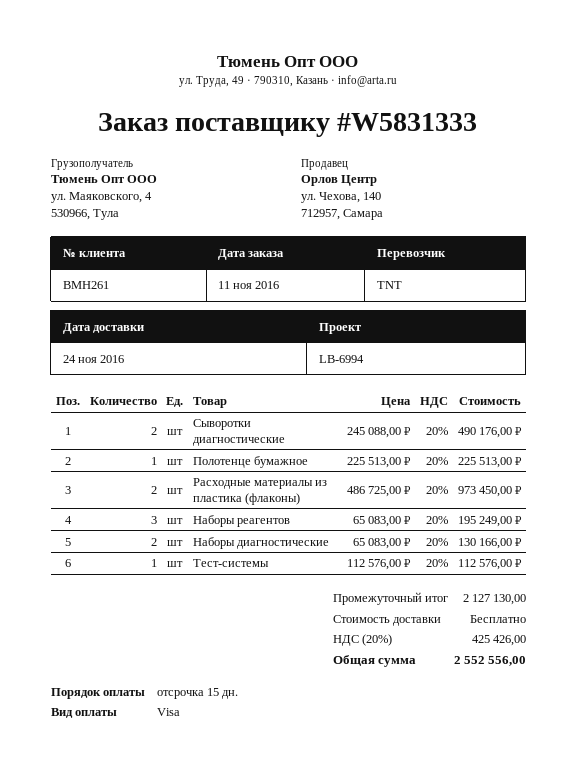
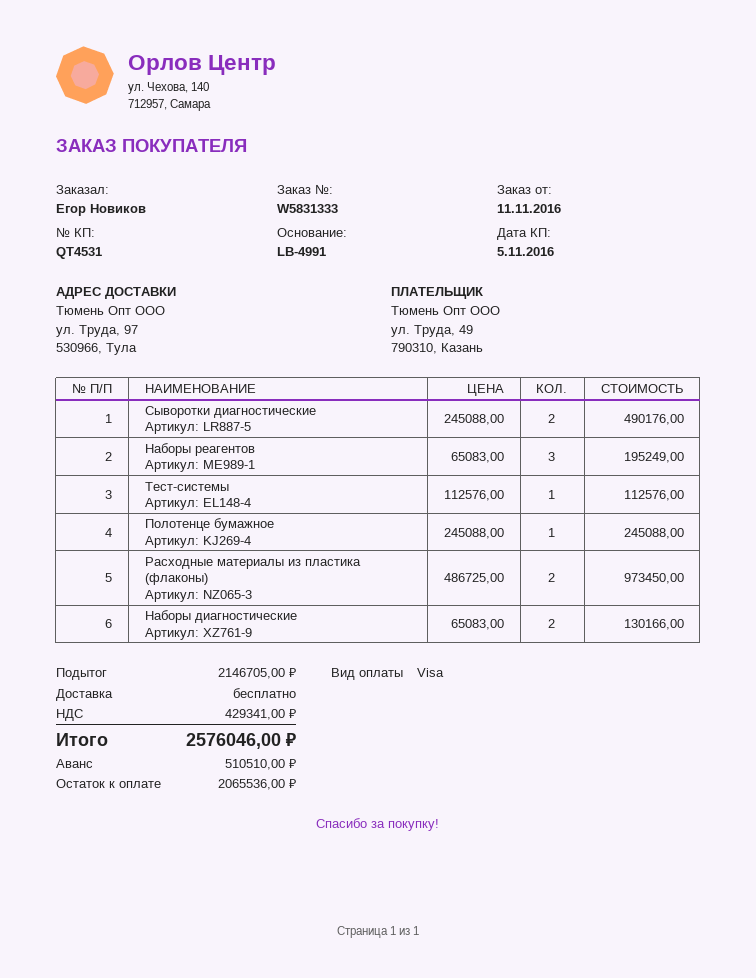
reference: LB-6994 -> LB-4991
ship to: ул. Маяковского, 4, 530966, Тула -> ул. Труда, 97, 530966, Тула
Полотенце бумажное: 1 x 225513.00 = 225513.00 -> 1 x 245088.00 = 245088.00
subtotal: 2127130.00 -> 2146705.00
tax: 425426.00 -> 429341.00
total: 2552556.00 -> 2576046.00

